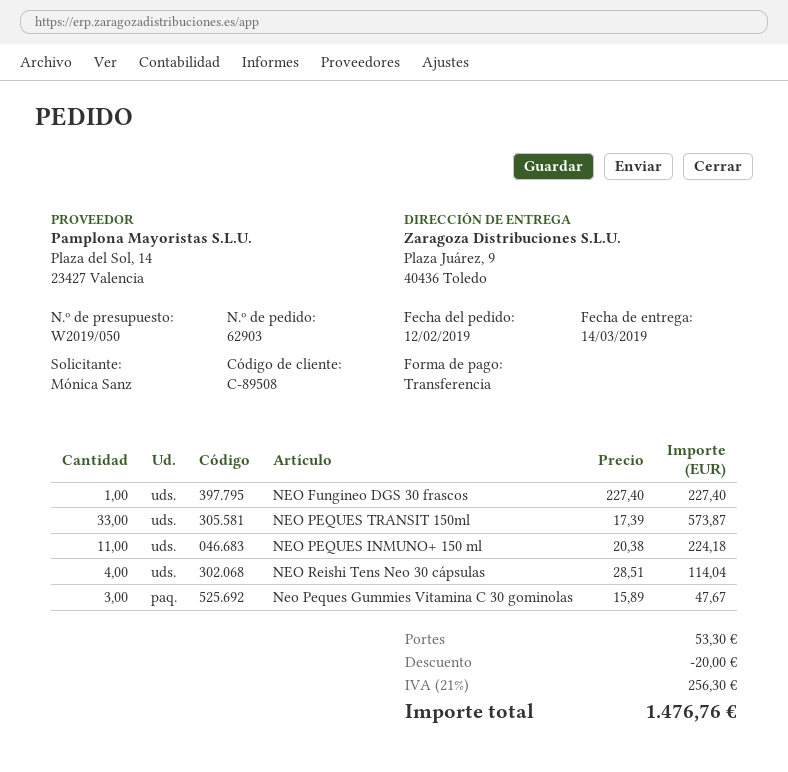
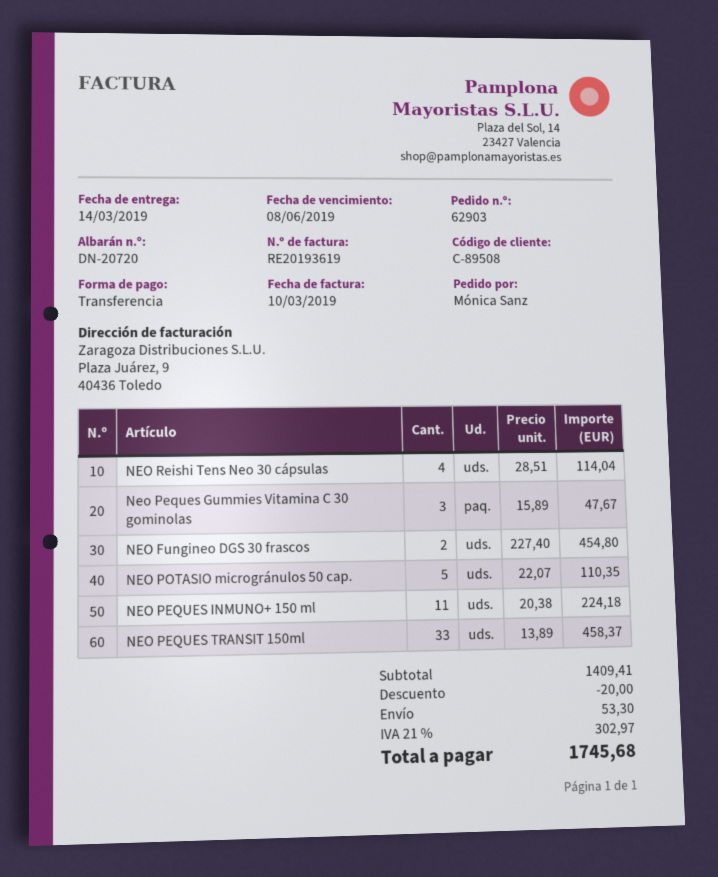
NEO Fungineo DGS 30 frascos: 1 x 227.40 = 227.40 -> 2 x 227.40 = 454.80
NEO PEQUES TRANSIT 150ml: 33 x 17.39 = 573.87 -> 33 x 13.89 = 458.37
NEO POTASIO microgránulos 50 cap.: none -> 5 x 22.07 = 110.35
tax: 21% = 256.30 -> 21% = 302.97
total: 1476.76 -> 1745.68

